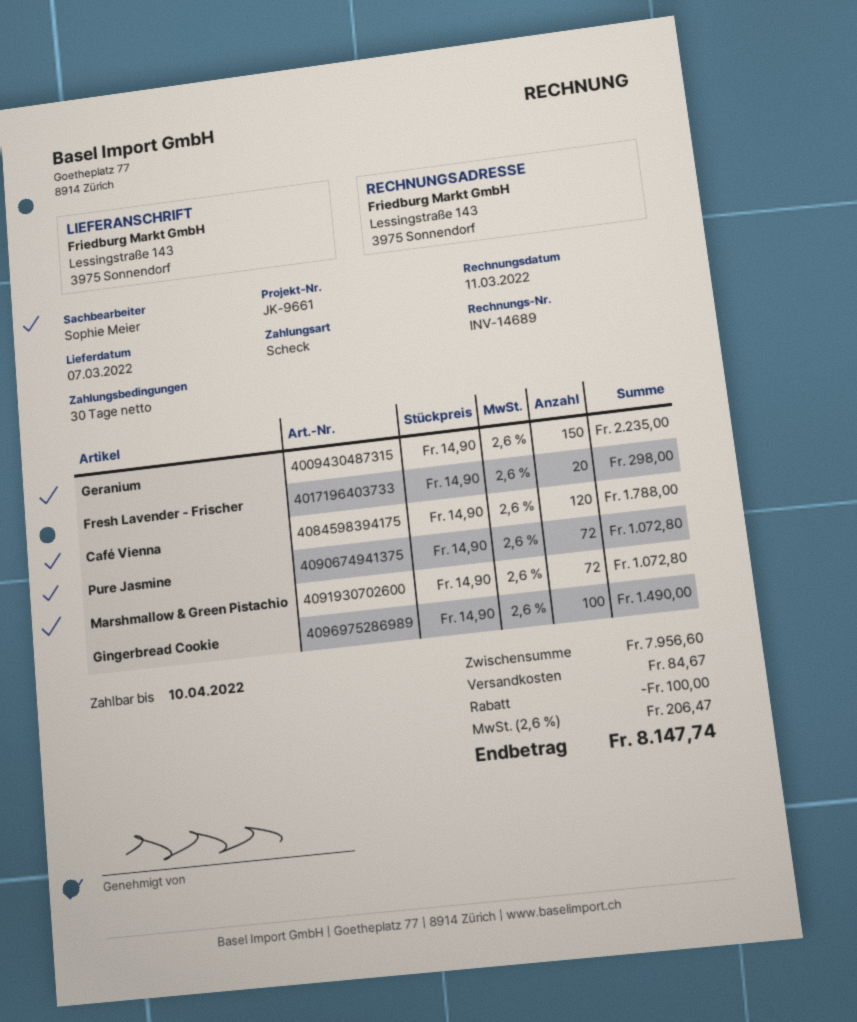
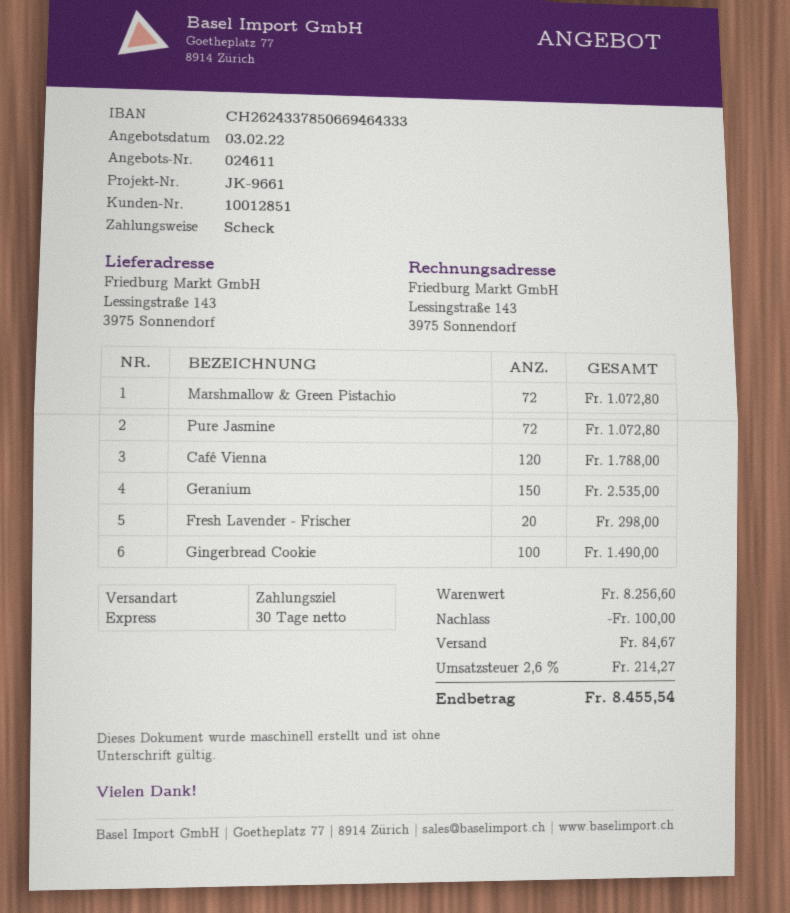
Geranium: 150 for 2235.00 -> 150 for 2535.00
subtotal: 7956.60 -> 8256.60
tax: 2.6% = 206.47 -> 2.6% = 214.27
total: 8147.74 -> 8455.54

